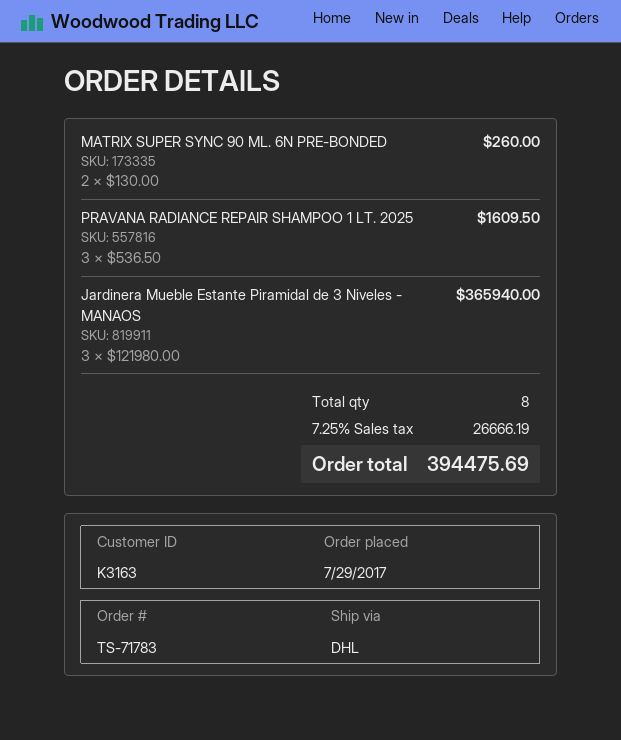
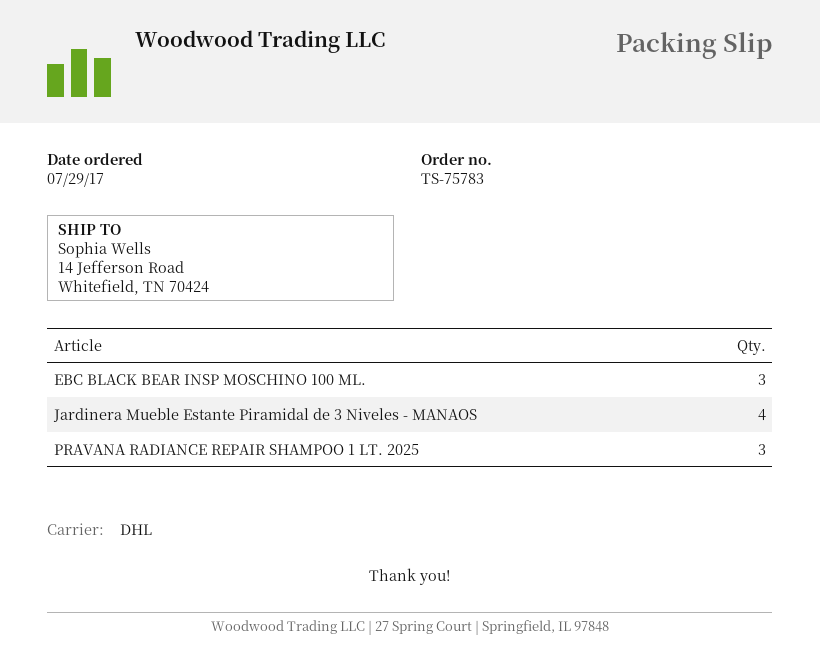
order number: TS-71783 -> TS-75783
MATRIX SUPER SYNC 90 ML. 6N PRE-BONDED: 2 -> none
Jardinera Mueble Estante Piramidal de 3 Niveles - MANAOS: 3 -> 4
EBC BLACK BEAR INSP MOSCHINO 100 ML.: none -> 3

